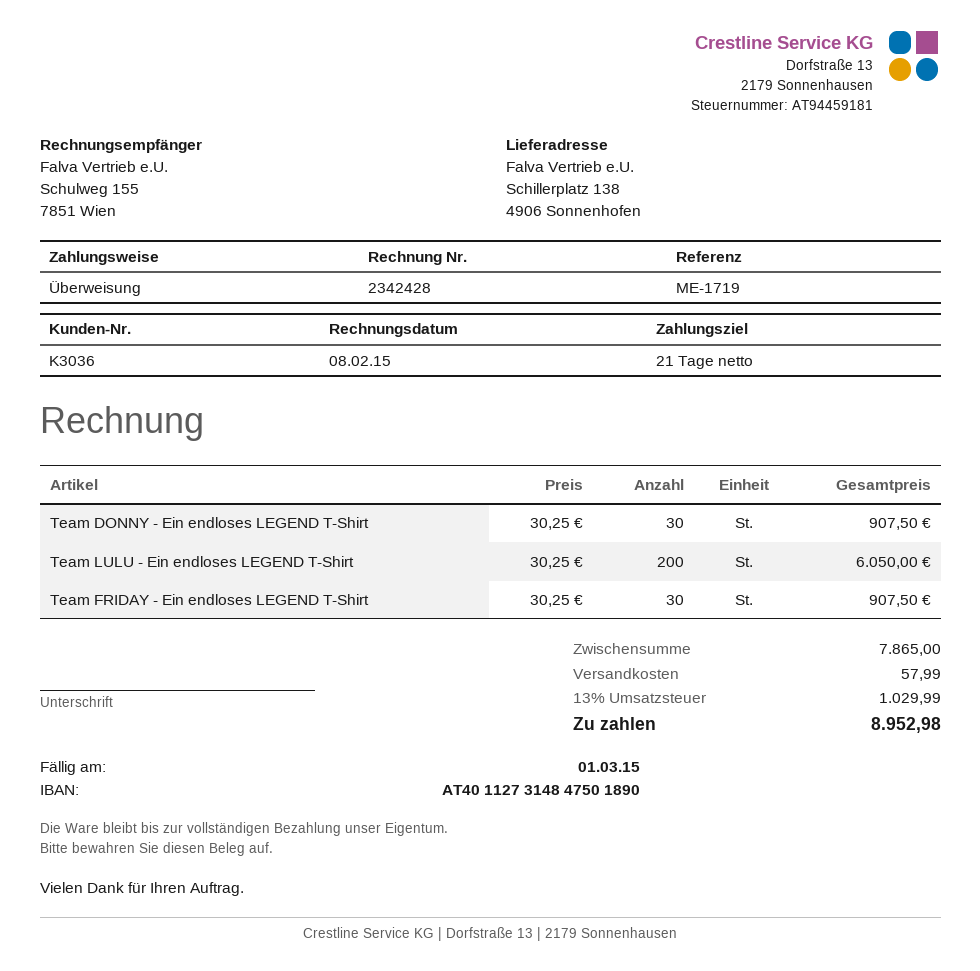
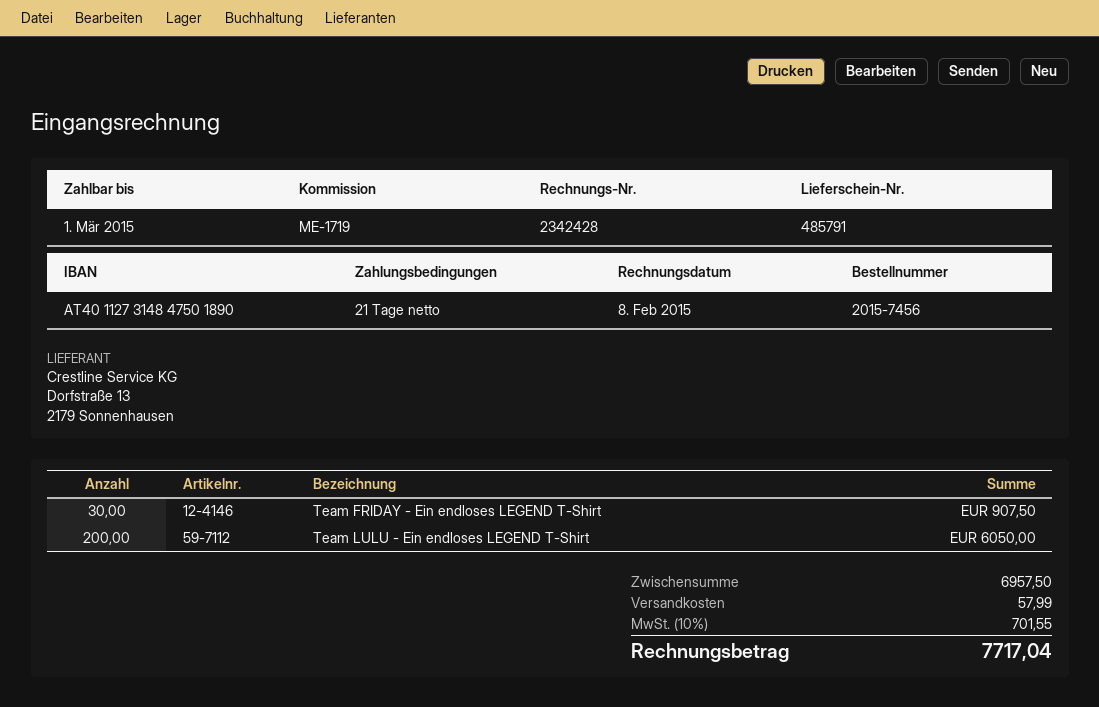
Team DONNY - Ein endloses LEGEND T-Shirt: 30 for 907.50 -> none
subtotal: 7865.00 -> 6957.50
tax: 13% = 1029.99 -> 10% = 701.55
total: 8952.98 -> 7717.04

